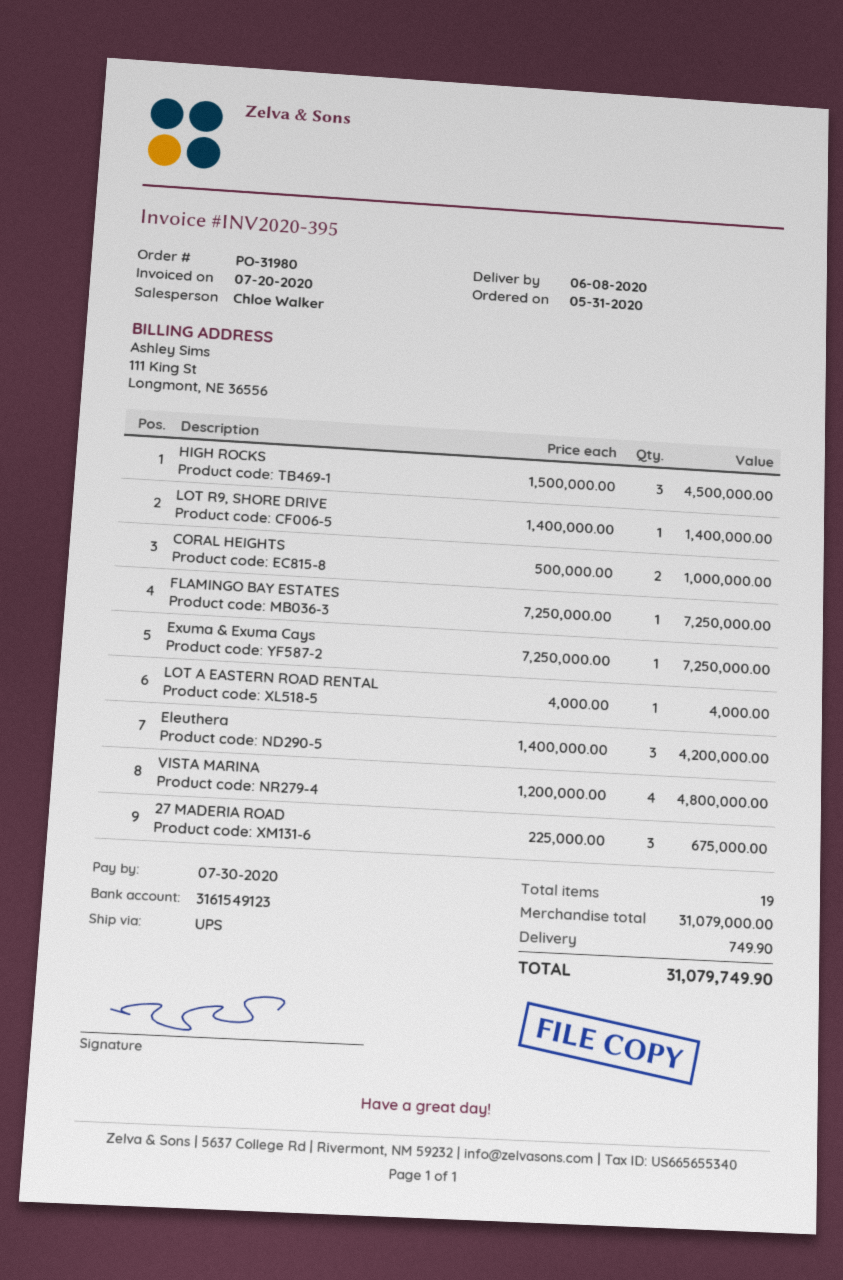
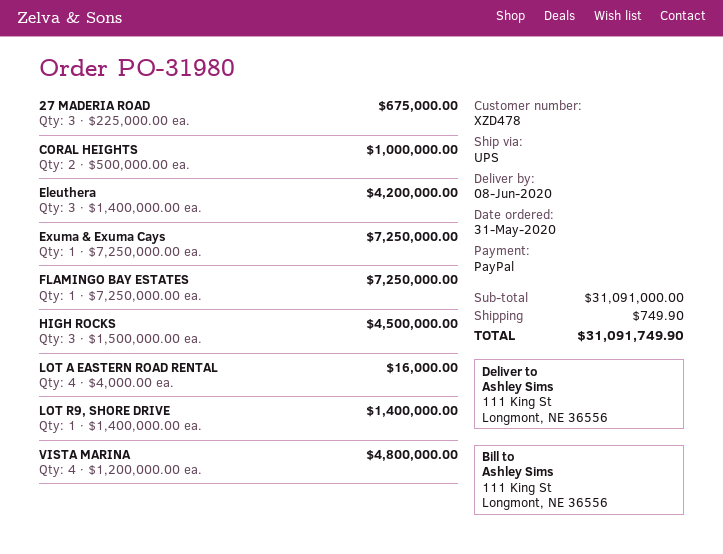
LOT A EASTERN ROAD RENTAL: 1 x 4000.00 = 4000.00 -> 4 x 4000.00 = 16000.00
subtotal: 31079000.00 -> 31091000.00
total: 31079749.90 -> 31091749.90

